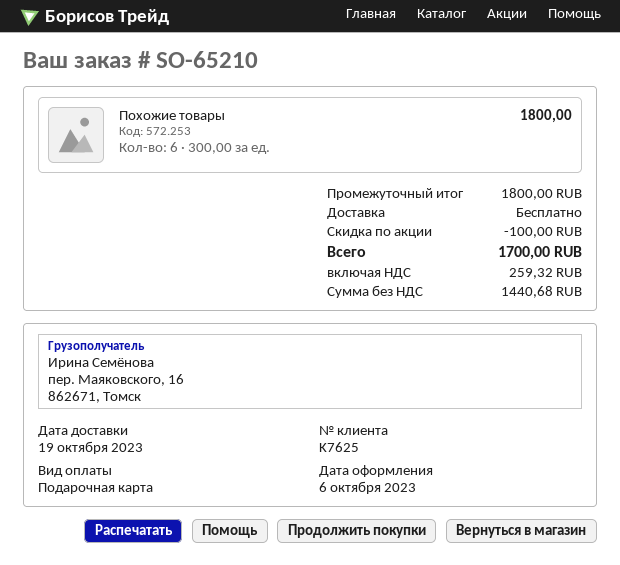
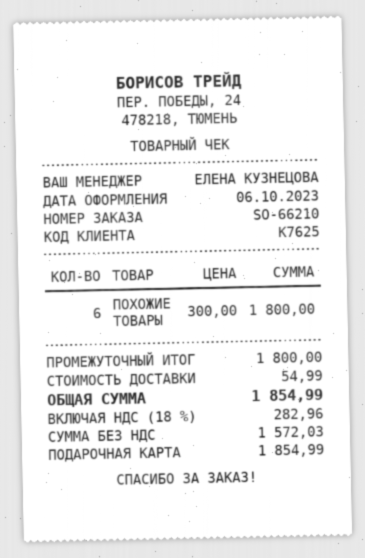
order number: SO-65210 -> SO-66210
discount: 100.00 -> none
shipping: 0.00 -> 54.99
net: 1440.68 -> 1572.03
tax: 259.32 -> 282.96
total: 1700.00 -> 1854.99

